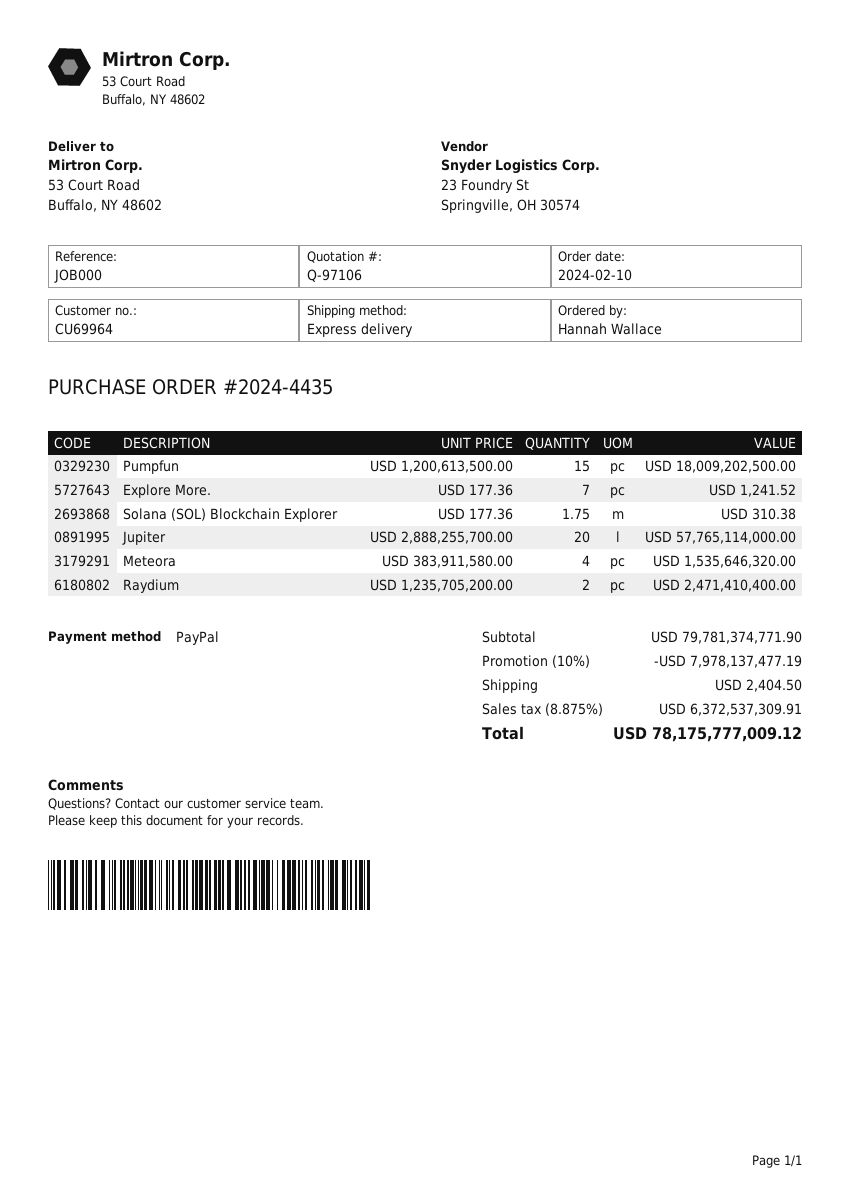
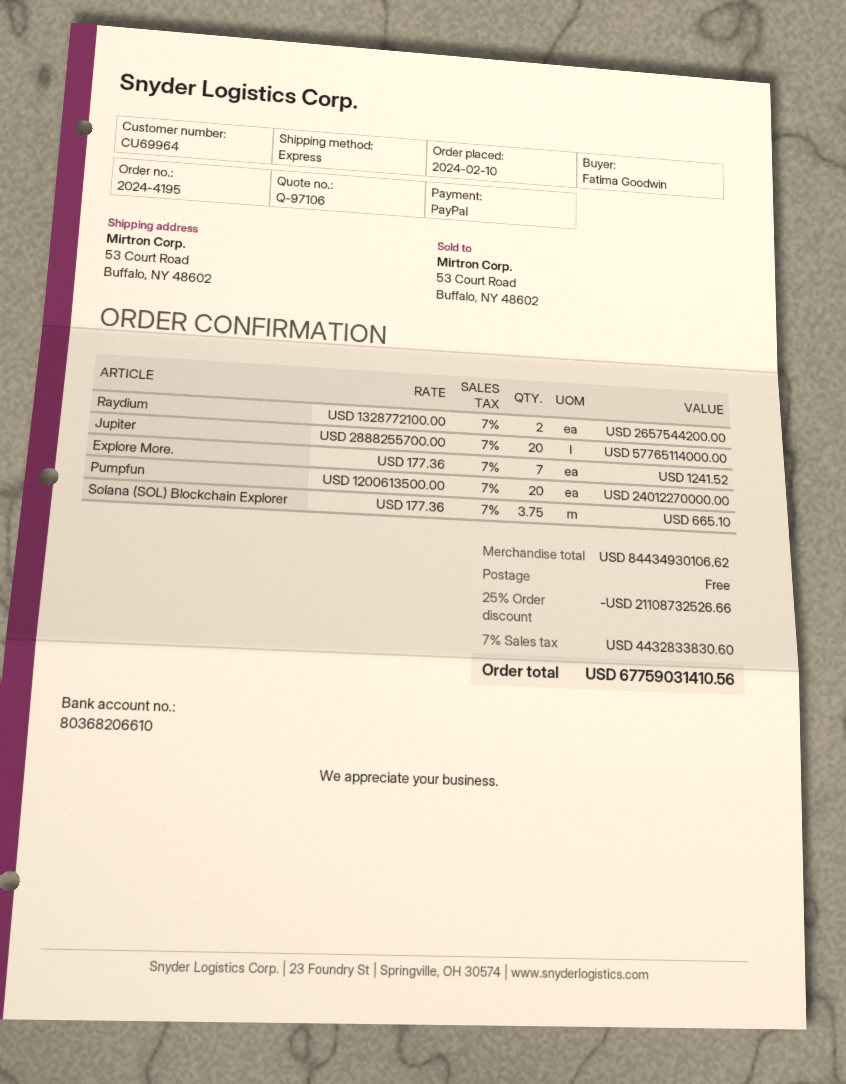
order number: 2024-4435 -> 2024-4195
ordered by: Hannah Wallace -> Fatima Goodwin
Pumpfun: 15 x 1200613500.00 = 18009202500.00 -> 20 x 1200613500.00 = 24012270000.00
Solana (SOL) Blockchain Explorer: 1.75 x 177.36 = 310.38 -> 3.75 x 177.36 = 665.10
Meteora: 4 x 383911580.00 = 1535646320.00 -> none
Raydium: 2 x 1235705200.00 = 2471410400.00 -> 2 x 1328772100.00 = 2657544200.00
subtotal: 79781374771.90 -> 84434930106.62
discount: 10% = 7978137477.19 -> 25% = 21108732526.66
shipping: 2404.50 -> 0.00
tax: 8.875% = 6372537309.91 -> 7% = 4432833830.60
total: 78175777009.12 -> 67759031410.56

